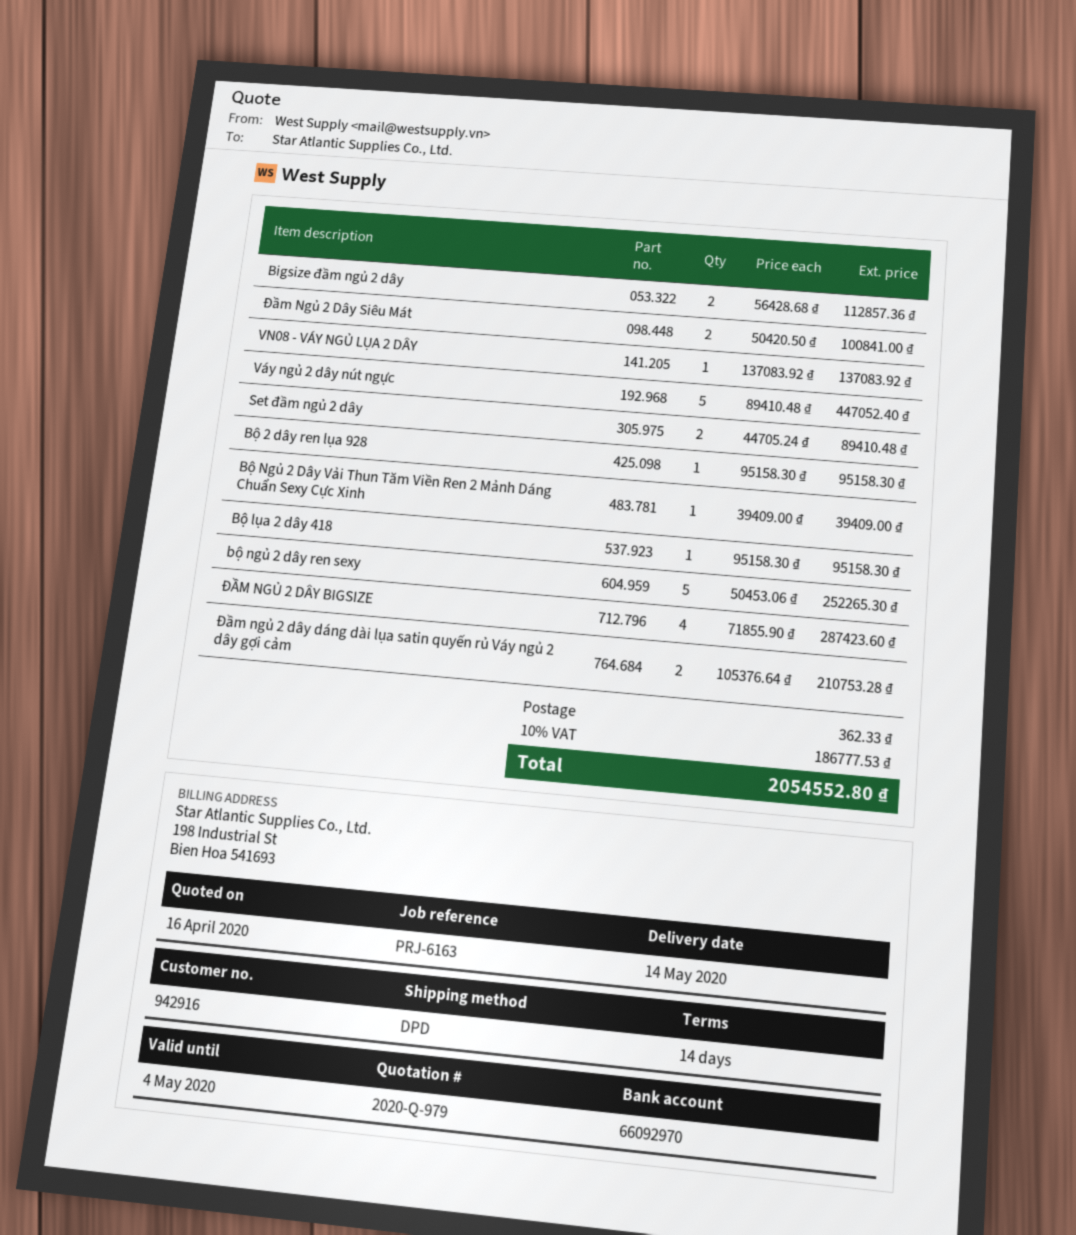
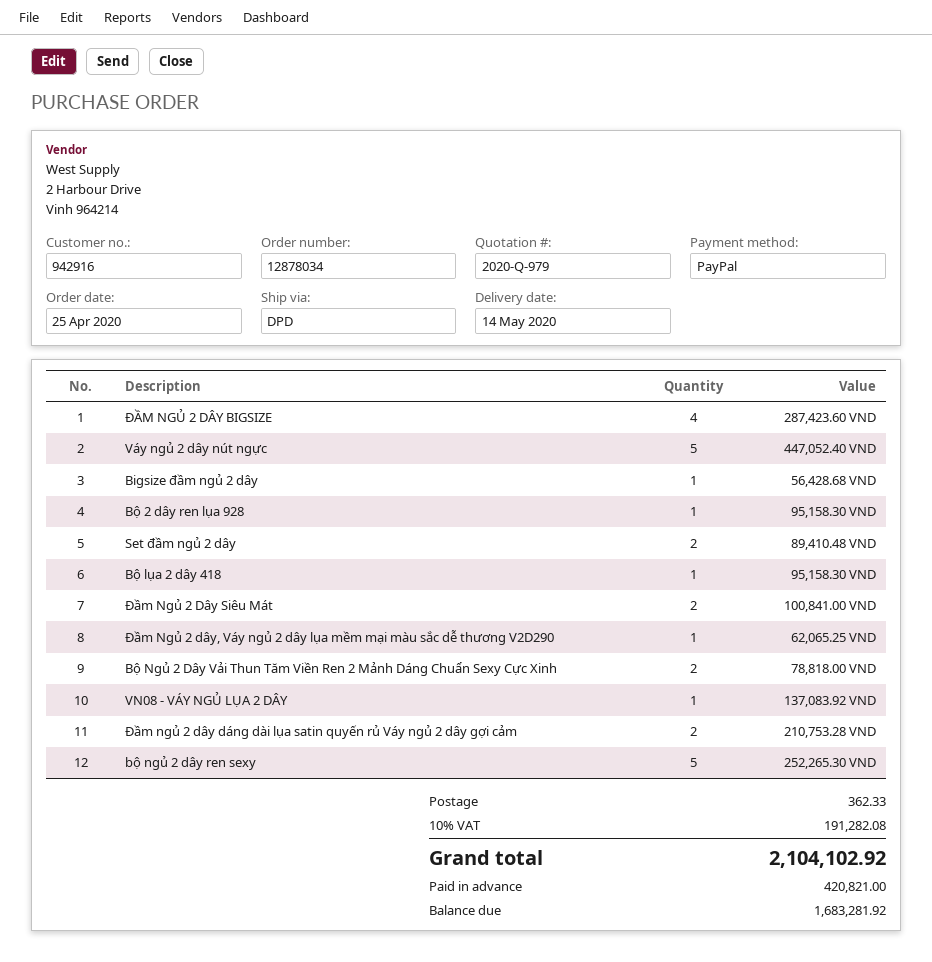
Bigsize đầm ngủ 2 dây: 2 for 112857.36 -> 1 for 56428.68
Bộ Ngủ 2 Dây Vải Thun Tăm Viền Ren 2 Mảnh Dáng Chuẩn Sexy Cực Xinh: 1 for 39409.00 -> 2 for 78818.00
Đầm Ngủ 2 dây, Váy ngủ 2 dây lụa mềm mại màu sắc dễ thương V2D290: none -> 1 for 62065.25
tax: 10% = 186777.53 -> 10% = 191282.08
total: 2054552.80 -> 2104102.92

